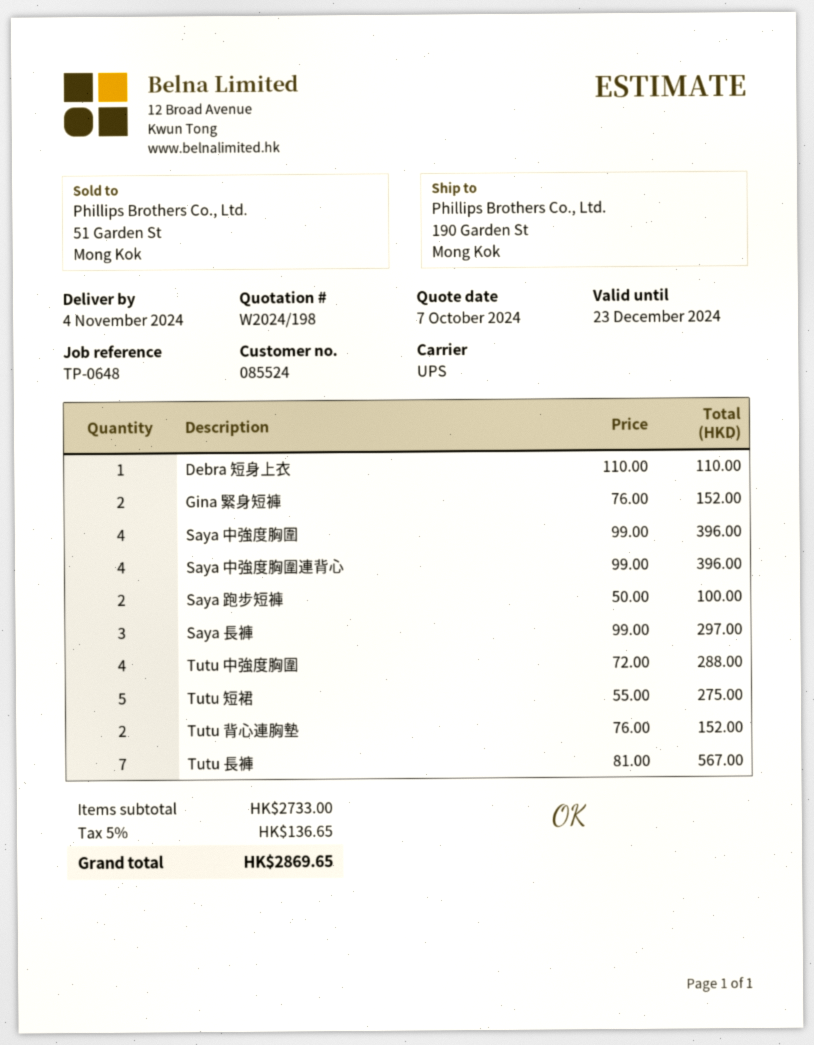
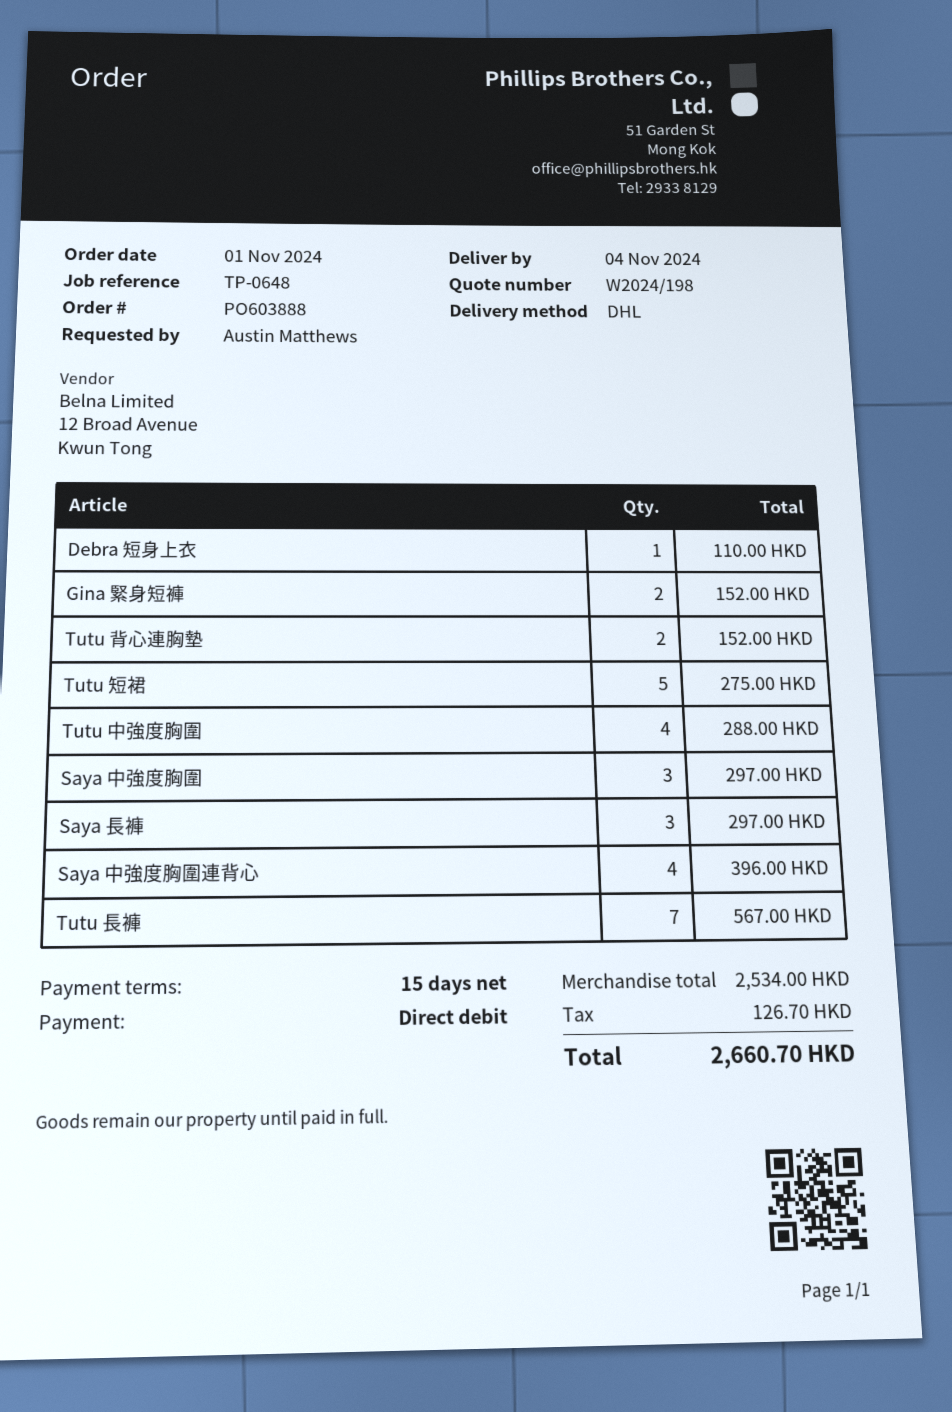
shipping method: UPS -> DHL
Saya 中強度胸圍: 4 for 396.00 -> 3 for 297.00
Saya 跑步短褲: 2 for 100.00 -> none
subtotal: 2733.00 -> 2534.00
tax: 136.65 -> 126.70
total: 2869.65 -> 2660.70

